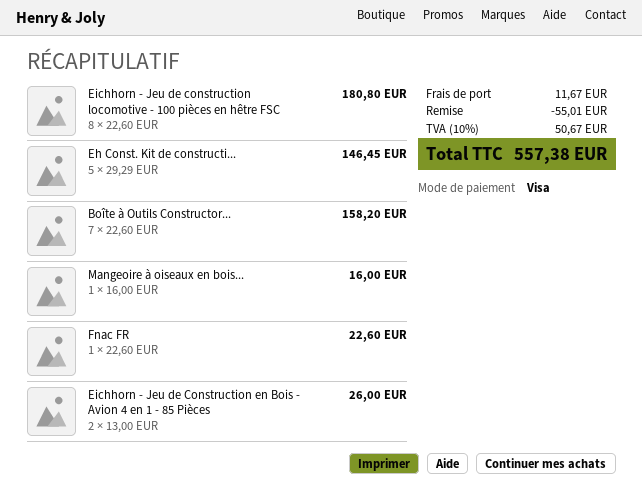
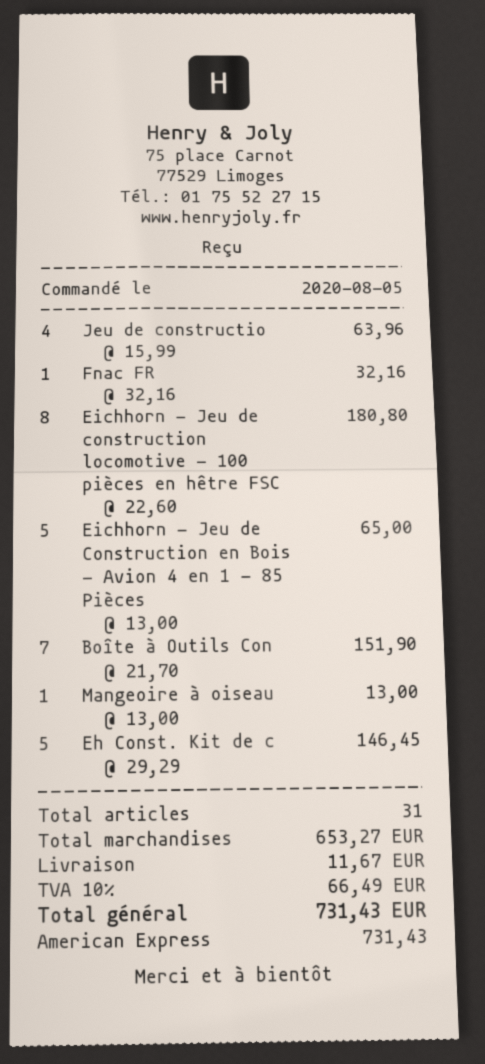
payment method: Visa -> American Express
Boîte à Outils Constructor...: 7 x 22.60 = 158.20 -> 7 x 21.70 = 151.90
Mangeoire à oiseaux en bois...: 1 x 16.00 = 16.00 -> 1 x 13.00 = 13.00
Fnac FR: 1 x 22.60 = 22.60 -> 1 x 32.16 = 32.16
Eichhorn - Jeu de Construction en Bois - Avion 4 en 1 - 85 Pièces: 2 x 13.00 = 26.00 -> 5 x 13.00 = 65.00
Jeu de constructio: none -> 4 x 15.99 = 63.96
discount: 55.01 -> none
tax: 10% = 50.67 -> 10% = 66.49
total: 557.38 -> 731.43

